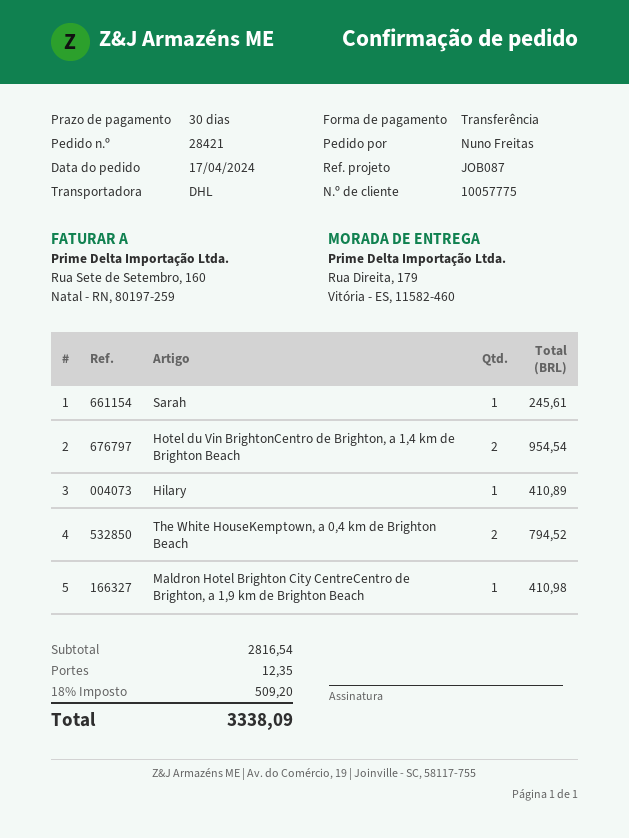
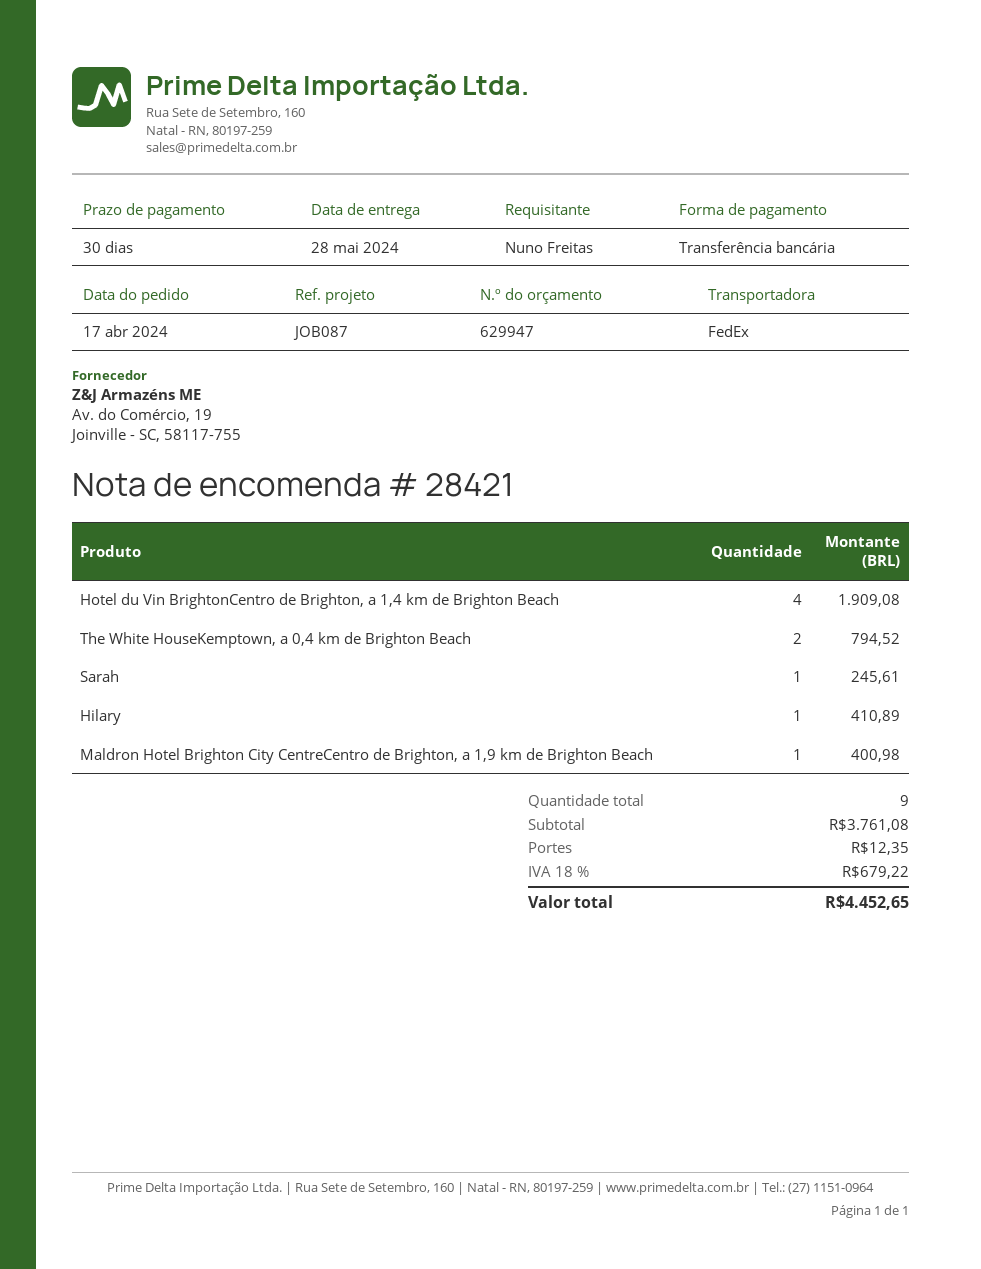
shipping method: DHL -> FedEx
Hotel du Vin BrightonCentro de Brighton, a 1,4 km de Brighton Beach: 2 for 954.54 -> 4 for 1909.08
Maldron Hotel Brighton City CentreCentro de Brighton, a 1,9 km de Brighton Beach: 1 for 410.98 -> 1 for 400.98
subtotal: 2816.54 -> 3761.08
tax: 18% = 509.20 -> 18% = 679.22
total: 3338.09 -> 4452.65

